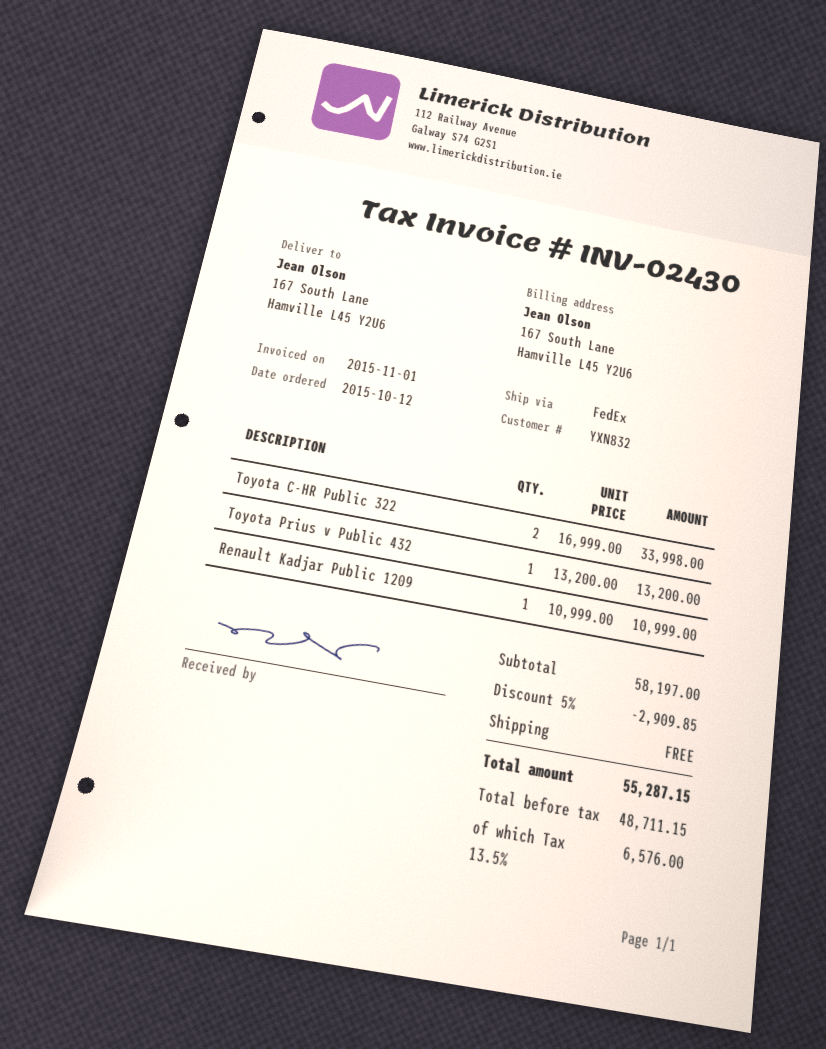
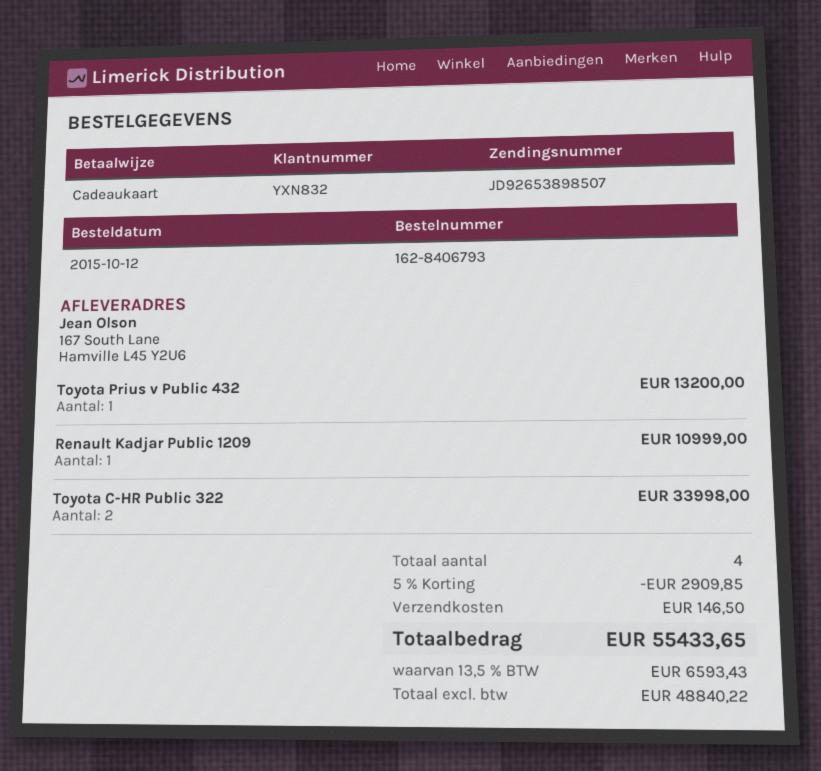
shipping: 0.00 -> 146.50
net: 48711.15 -> 48840.22
tax: 13.5% = 6576.00 -> 13.5% = 6593.43
total: 55287.15 -> 55433.65

